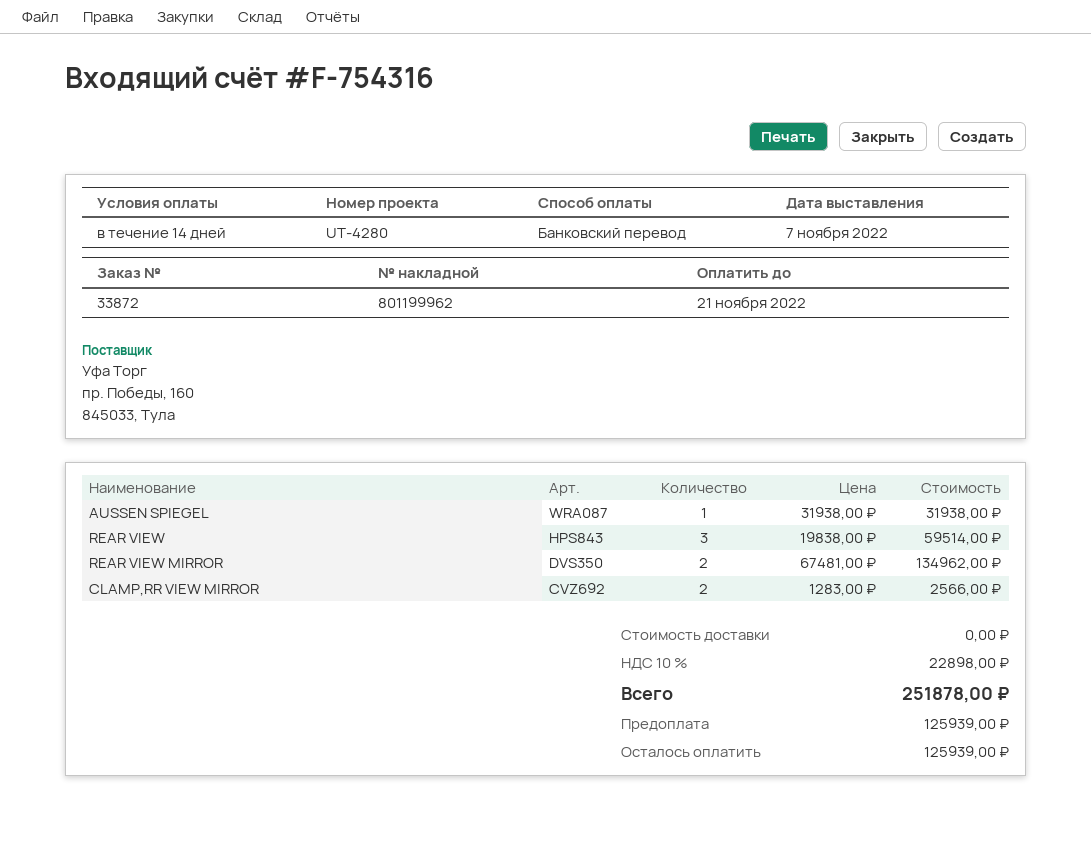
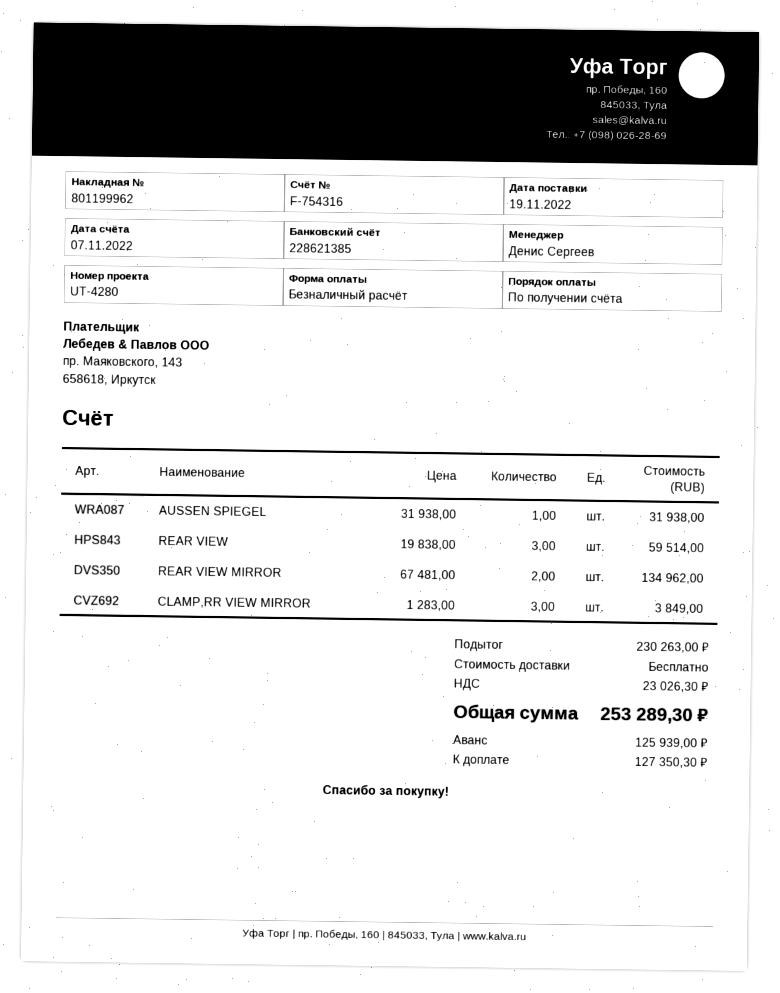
payment terms: 14 days -> on receipt
CLAMP,RR VIEW MIRROR: 2 x 1283.00 = 2566.00 -> 3 x 1283.00 = 3849.00
tax: 22898.00 -> 23026.30
total: 251878.00 -> 253289.30
balance: 125939.00 -> 127350.30

